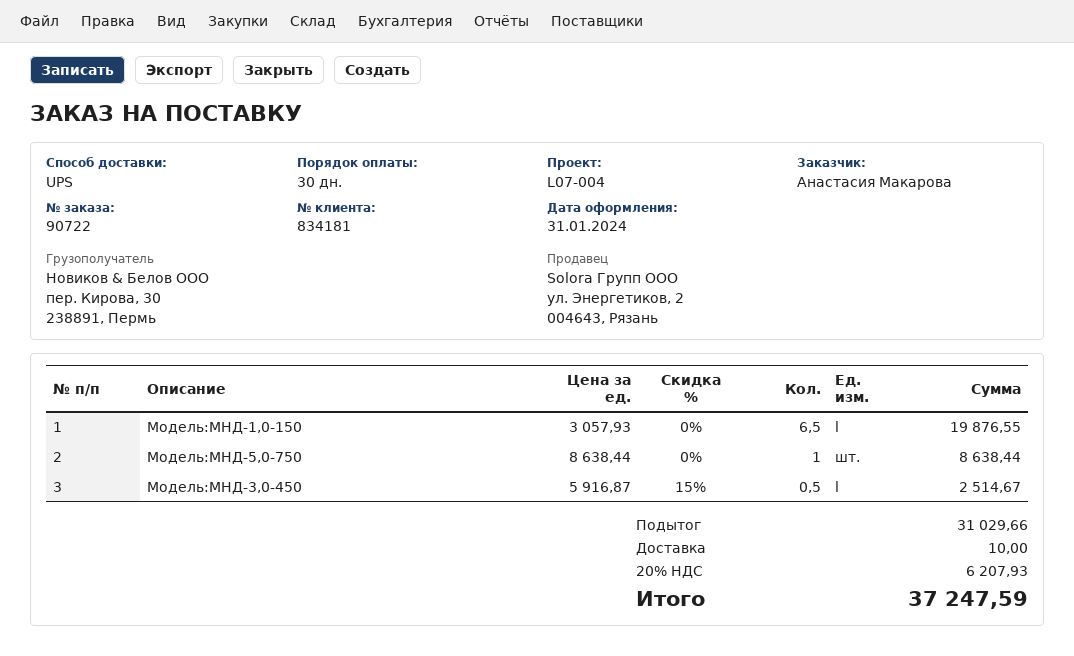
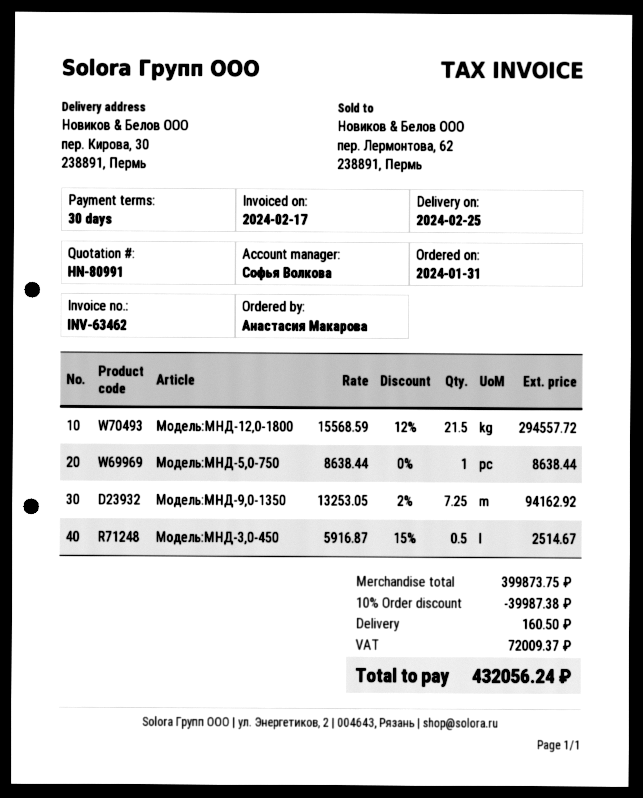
Модель:МНД-1,0-150: 6.5 x 3057.93 = 19876.55 -> none
Модель:МНД-12,0-1800: none -> 21.5 x 15568.59 - 12% = 294557.72
Модель:МНД-9,0-1350: none -> 7.25 x 13253.05 - 2% = 94162.92
subtotal: 31029.66 -> 399873.75
discount: none -> 10% = 39987.38
shipping: 10.00 -> 160.50
tax: 6207.93 -> 72009.37
total: 37247.59 -> 432056.24

